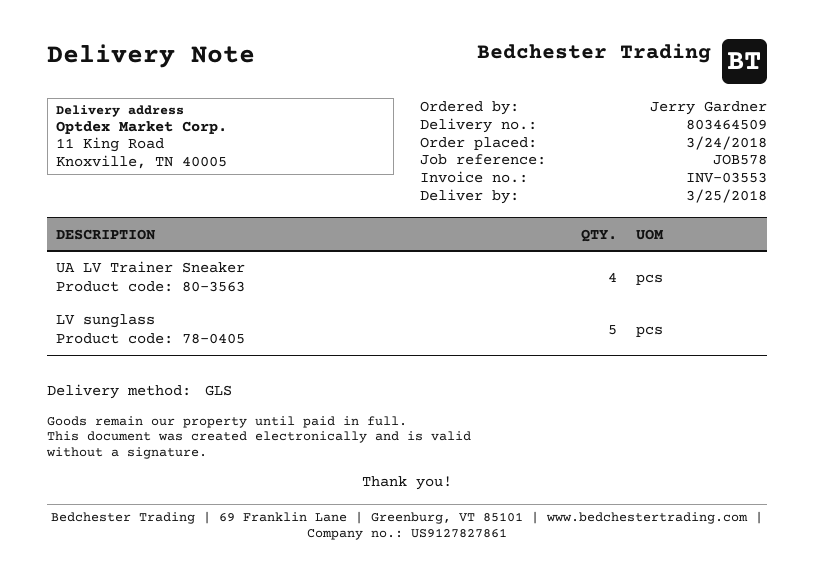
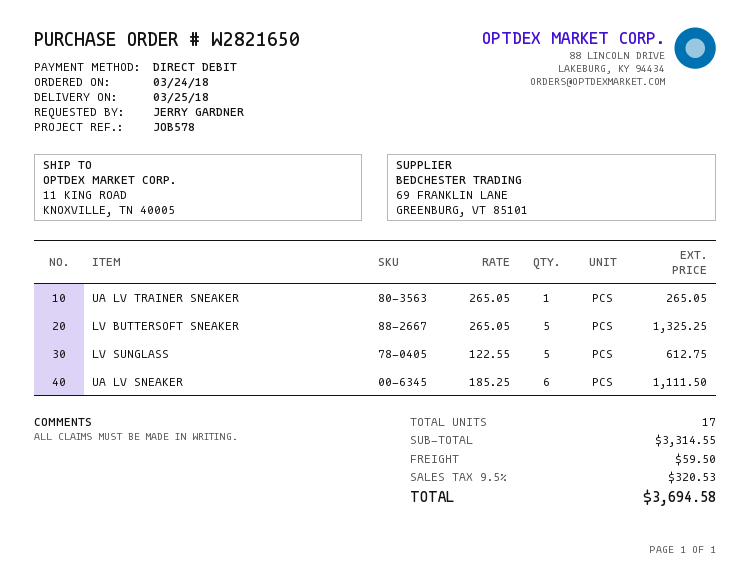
UA LV Trainer Sneaker: 4 -> 1
LV BUTTERSOFT SNEAKER: none -> 5
UA LV SNEAKER: none -> 6

